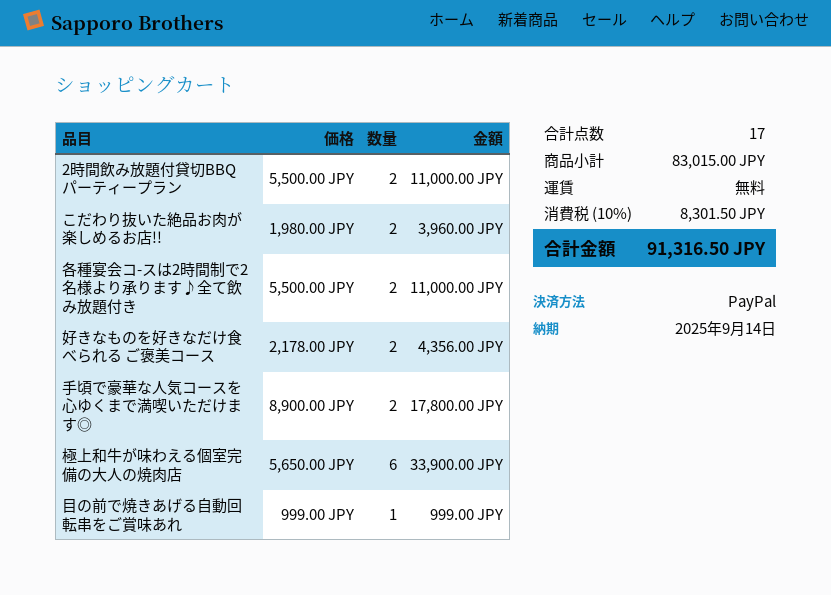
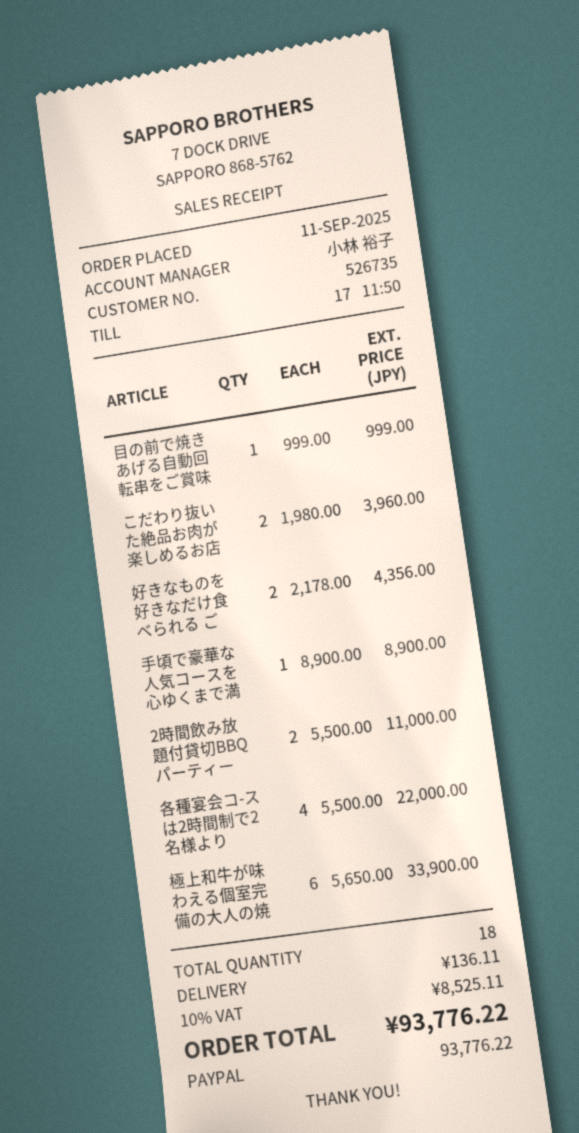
各種宴会コ-スは2時間制で2名様より承ります♪全て飲み放題付き: 2 x 5500.00 = 11000.00 -> 4 x 5500.00 = 22000.00
手頃で豪華な人気コースを心ゆくまで満喫いただけます◎: 2 x 8900.00 = 17800.00 -> 1 x 8900.00 = 8900.00
total quantity: 17 -> 18
shipping: 0.00 -> 136.11
tax: 10% = 8301.50 -> 10% = 8525.11
total: 91316.50 -> 93776.22

